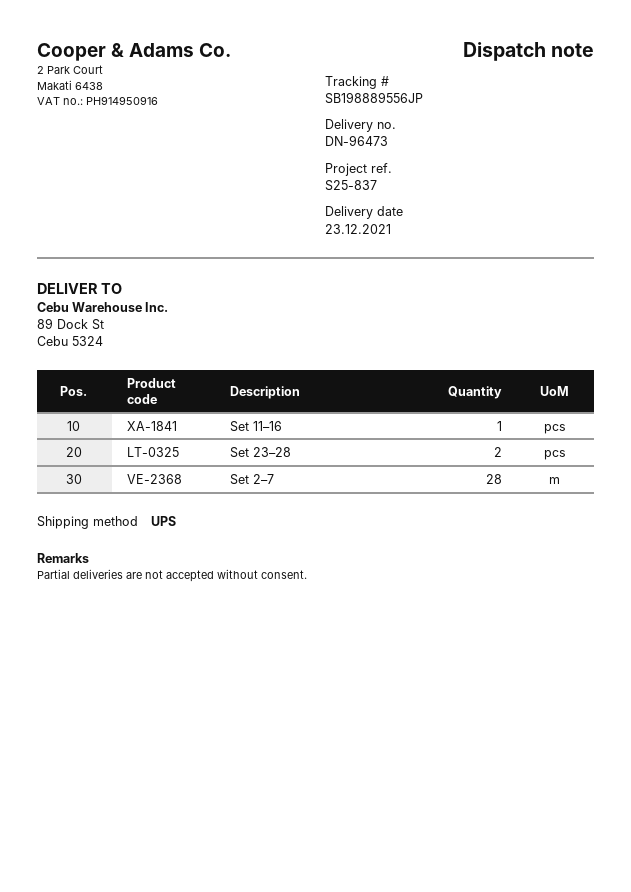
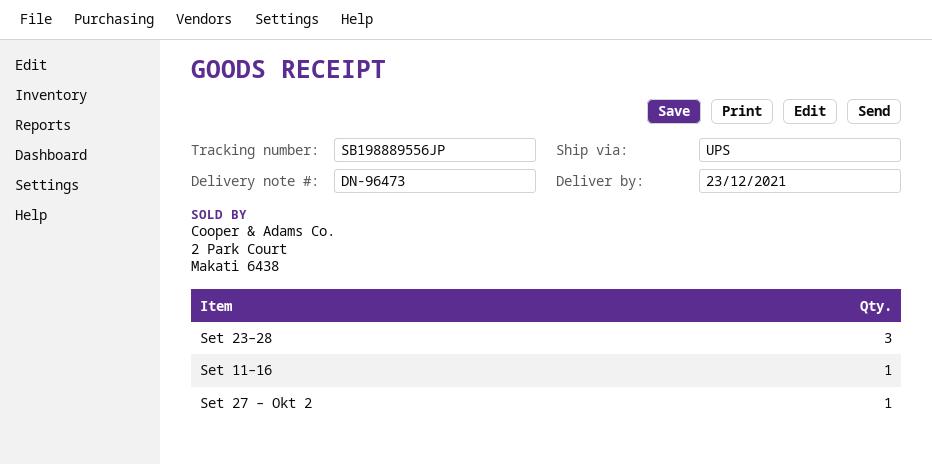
Set 23–28: 2 -> 3
Set 2–7: 28 -> none
Set 27 – Okt 2: none -> 1

